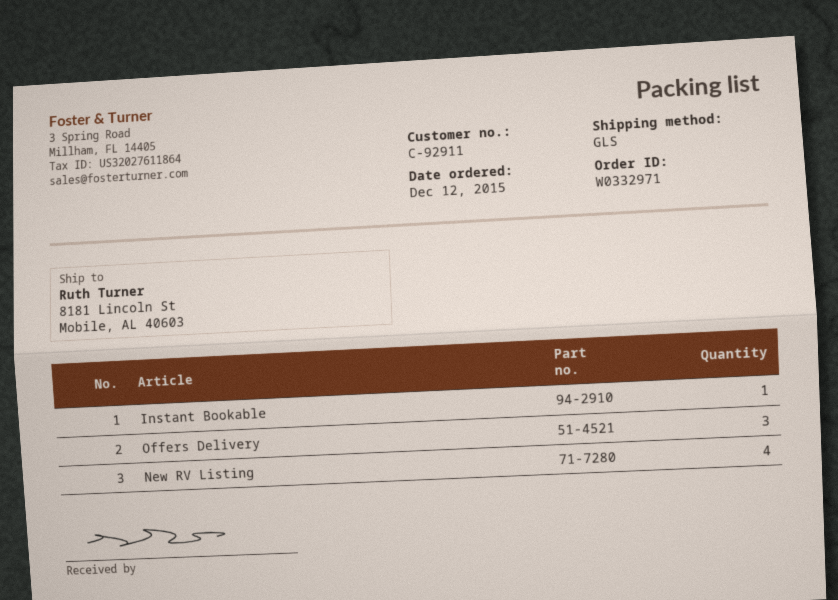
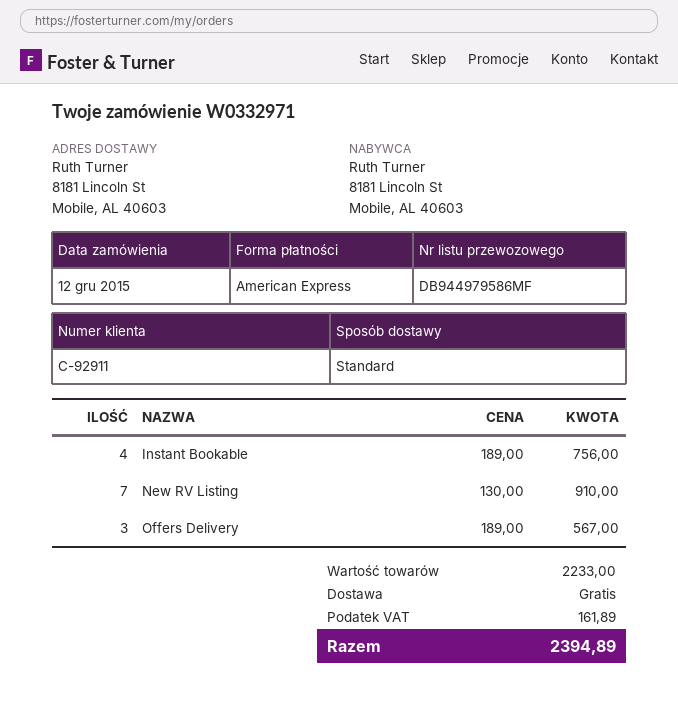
shipping method: GLS -> standard
Instant Bookable: 1 -> 4
New RV Listing: 4 -> 7

